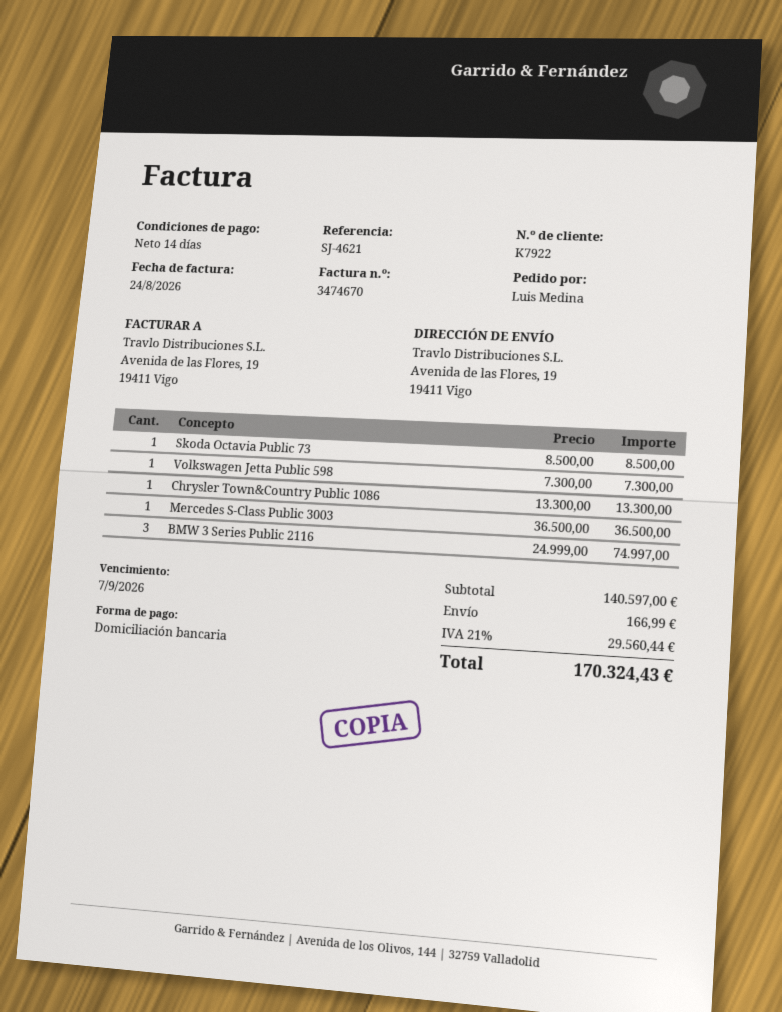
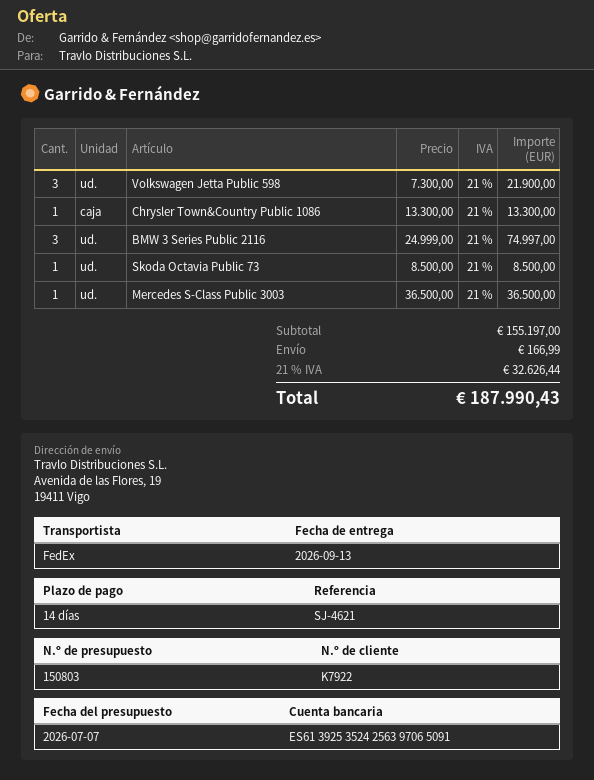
Volkswagen Jetta Public 598: 1 x 7300.00 = 7300.00 -> 3 x 7300.00 = 21900.00
subtotal: 140597.00 -> 155197.00
tax: 21% = 29560.44 -> 21% = 32626.44
total: 170324.43 -> 187990.43

